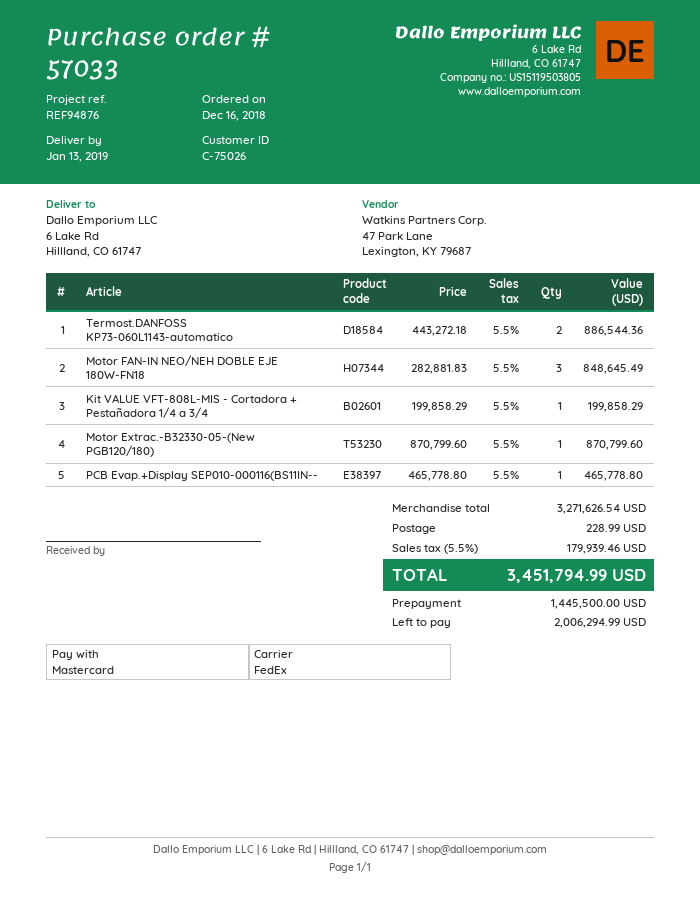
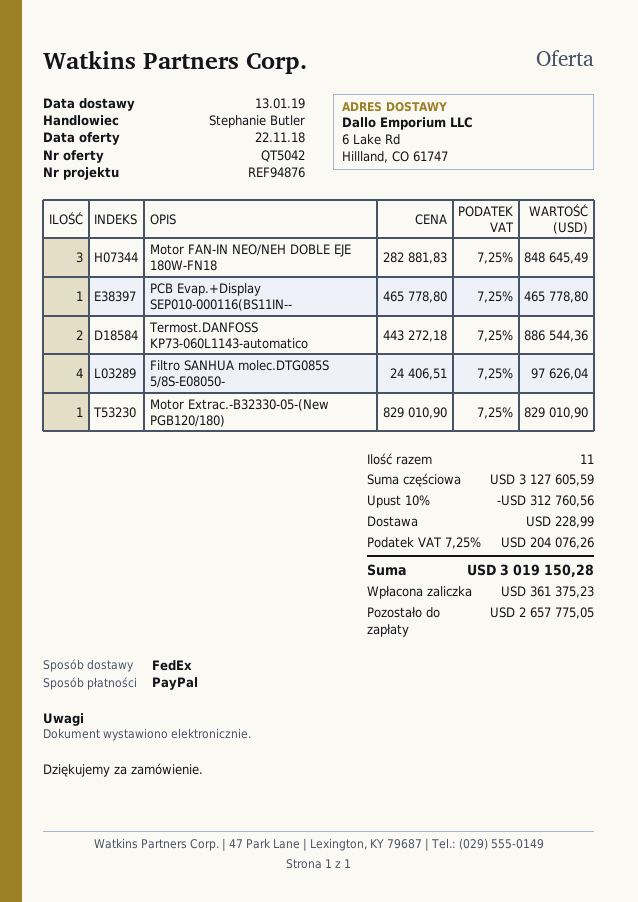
payment method: Mastercard -> PayPal
Kit VALUE VFT-808L-MIS - Cortadora + Pestañadora 1/4 a 3/4: 1 x 199858.29 = 199858.29 -> none
Motor Extrac.-B32330-05-(New PGB120/180): 1 x 870799.60 = 870799.60 -> 1 x 829010.90 = 829010.90
Filtro SANHUA molec.DTG085S 5/8S-E08050-: none -> 4 x 24406.51 = 97626.04
subtotal: 3271626.54 -> 3127605.59
discount: none -> 10% = 312760.56
tax: 5.5% = 179939.46 -> 7.25% = 204076.26
total: 3451794.99 -> 3019150.28
deposit: 1445500.00 -> 361375.23
balance: 2006294.99 -> 2657775.05

